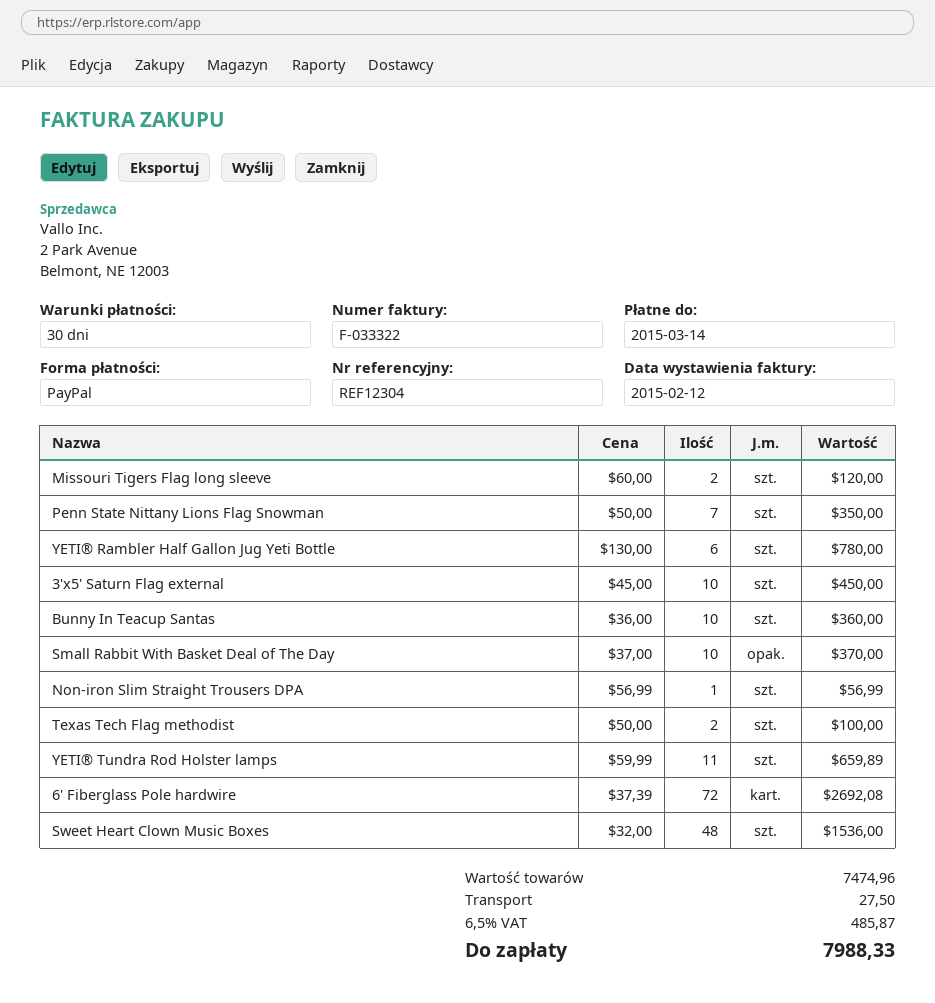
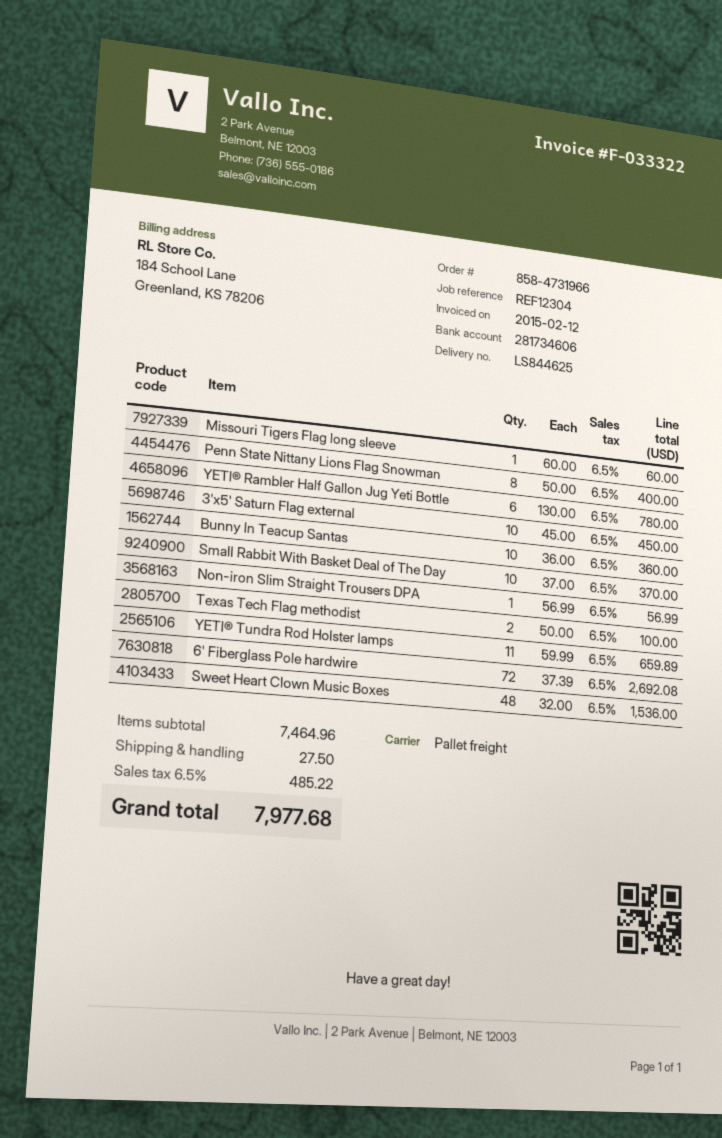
Missouri Tigers Flag long sleeve: 2 x 60.00 = 120.00 -> 1 x 60.00 = 60.00
Penn State Nittany Lions Flag Snowman: 7 x 50.00 = 350.00 -> 8 x 50.00 = 400.00
subtotal: 7474.96 -> 7464.96
tax: 6.5% = 485.87 -> 6.5% = 485.22
total: 7988.33 -> 7977.68

